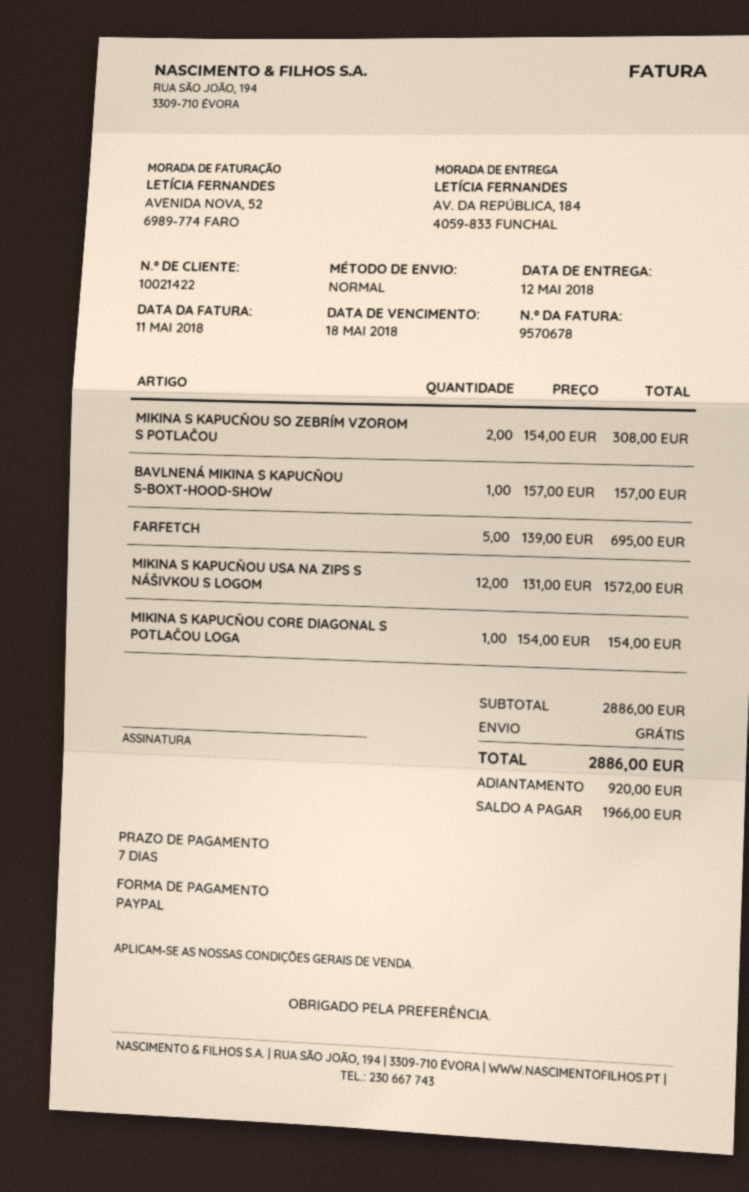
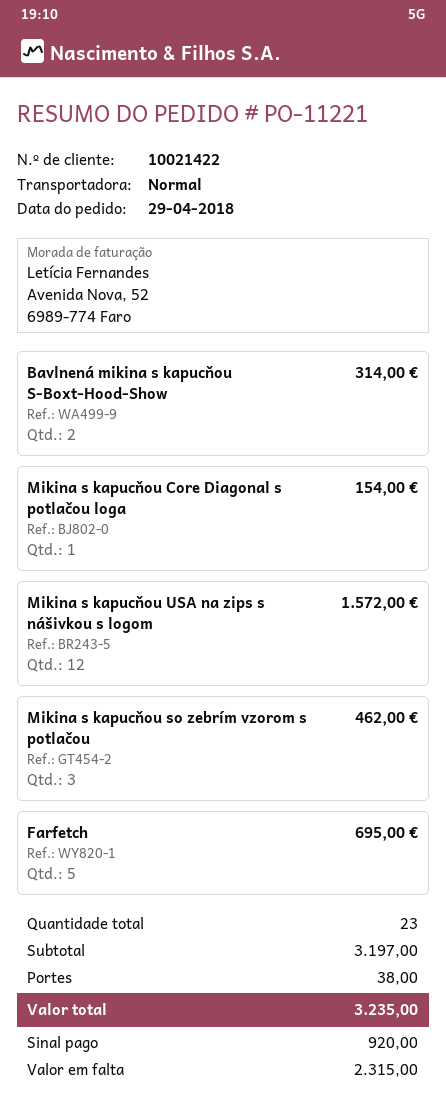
MIKINA S KAPUCŇOU SO ZEBRÍM VZOROM S POTLAČOU: 2 for 308.00 -> 3 for 462.00
BAVLNENÁ MIKINA S KAPUCŇOU S-BOXT-HOOD-SHOW: 1 for 157.00 -> 2 for 314.00
subtotal: 2886.00 -> 3197.00
shipping: 0.00 -> 38.00
total: 2886.00 -> 3235.00
balance: 1966.00 -> 2315.00

